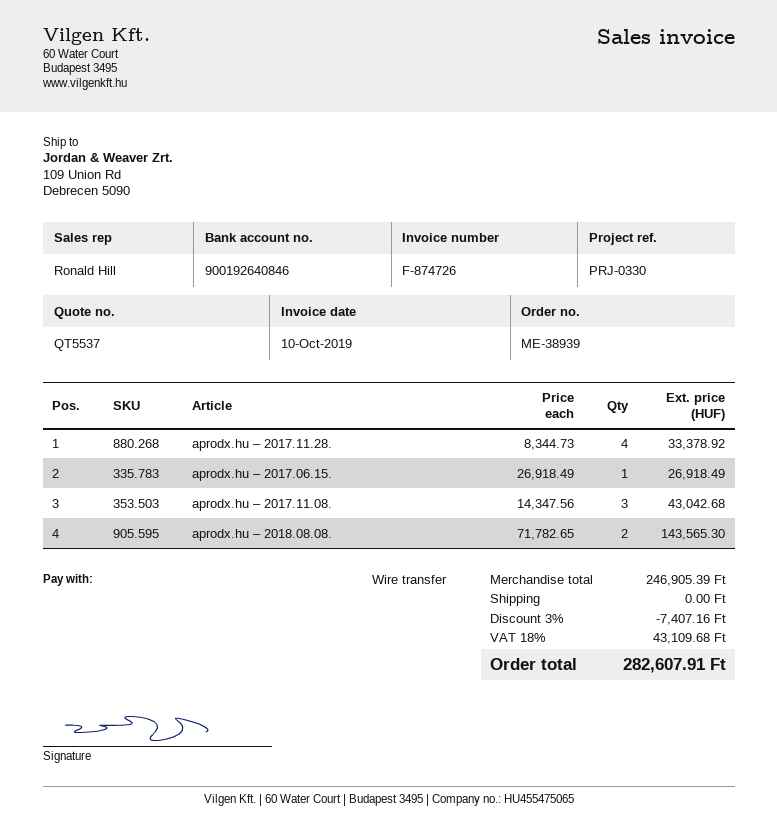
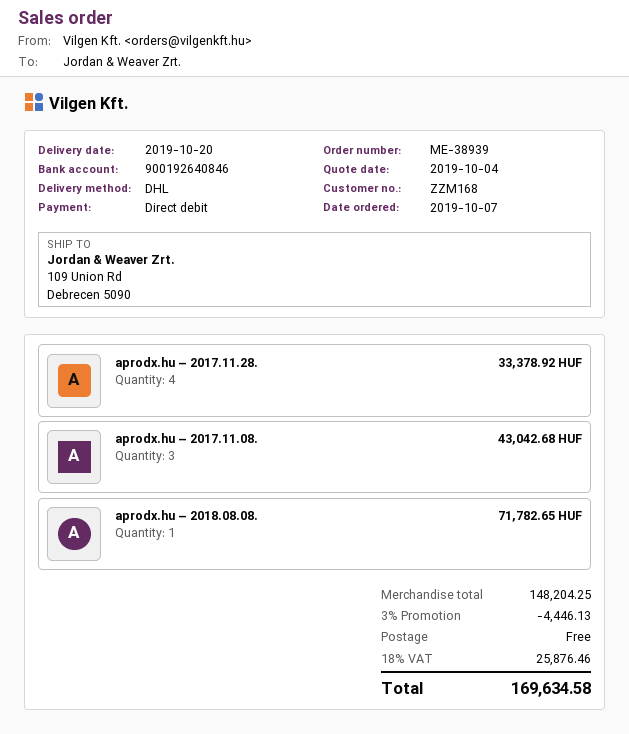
payment method: bank transfer -> direct debit
aprodx.hu – 2017.06.15.: 1 for 26918.49 -> none
aprodx.hu – 2018.08.08.: 2 for 143565.30 -> 1 for 71782.65
subtotal: 246905.39 -> 148204.25
discount: 3% = 7407.16 -> 3% = 4446.13
tax: 18% = 43109.68 -> 18% = 25876.46
total: 282607.91 -> 169634.58

